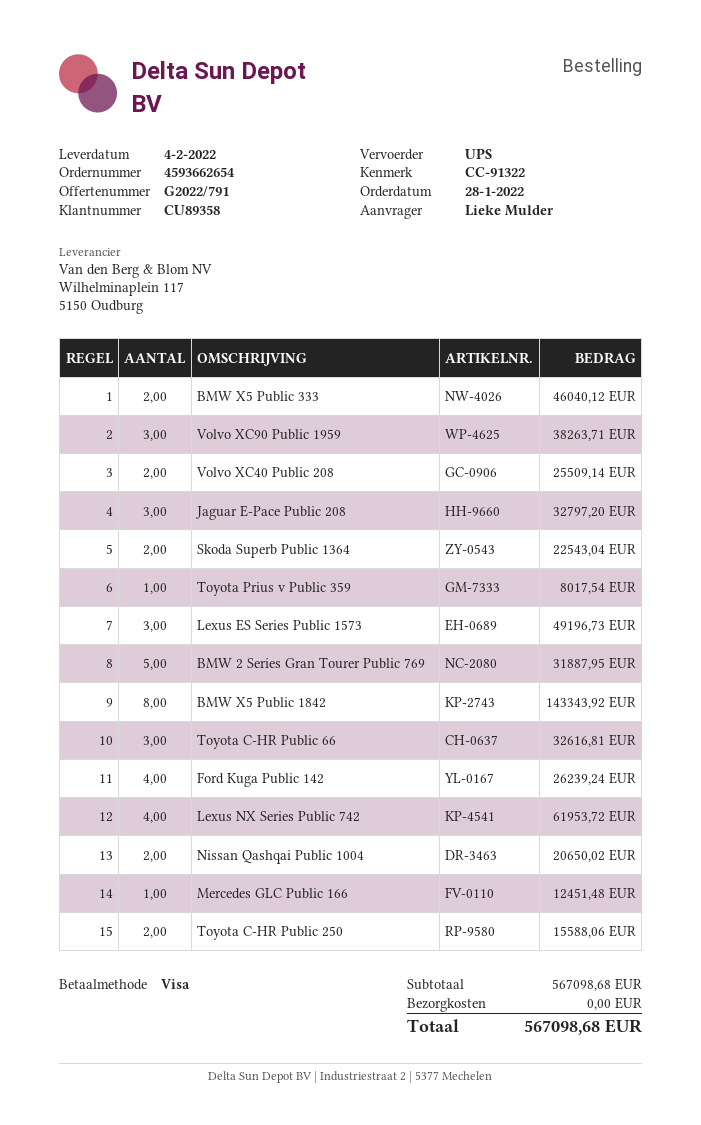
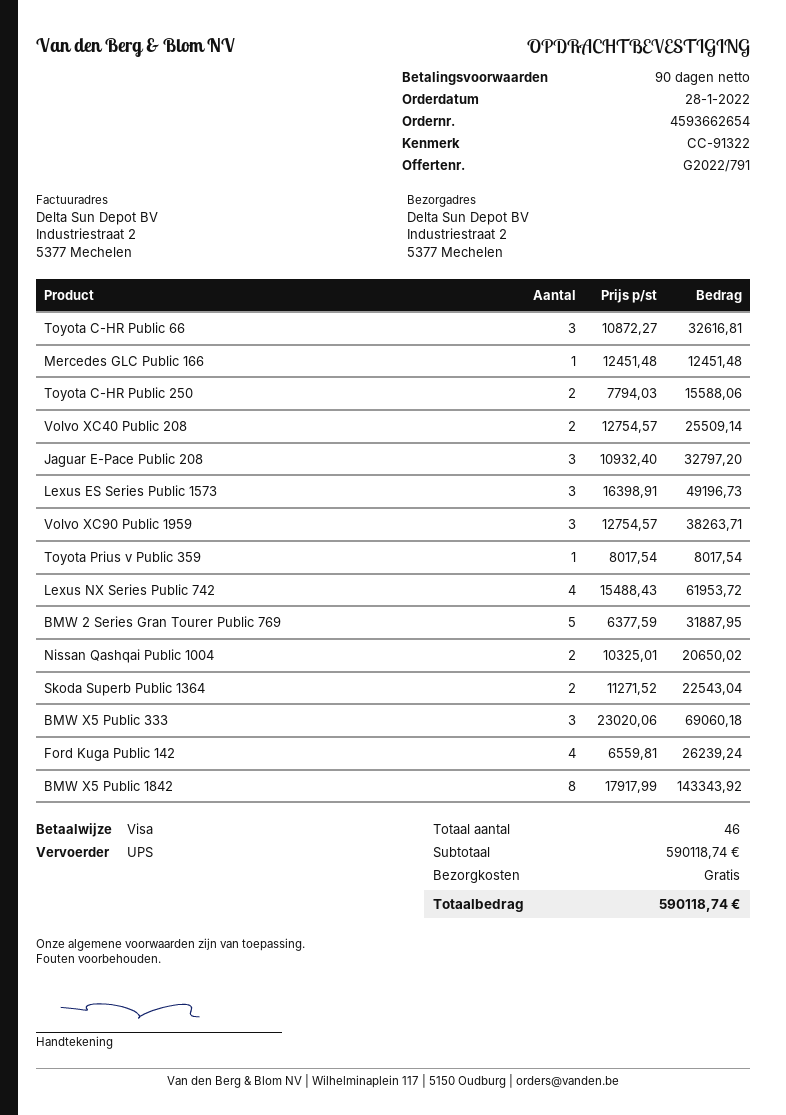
BMW X5 Public 333: 2 for 46040.12 -> 3 for 69060.18
subtotal: 567098.68 -> 590118.74
total: 567098.68 -> 590118.74

